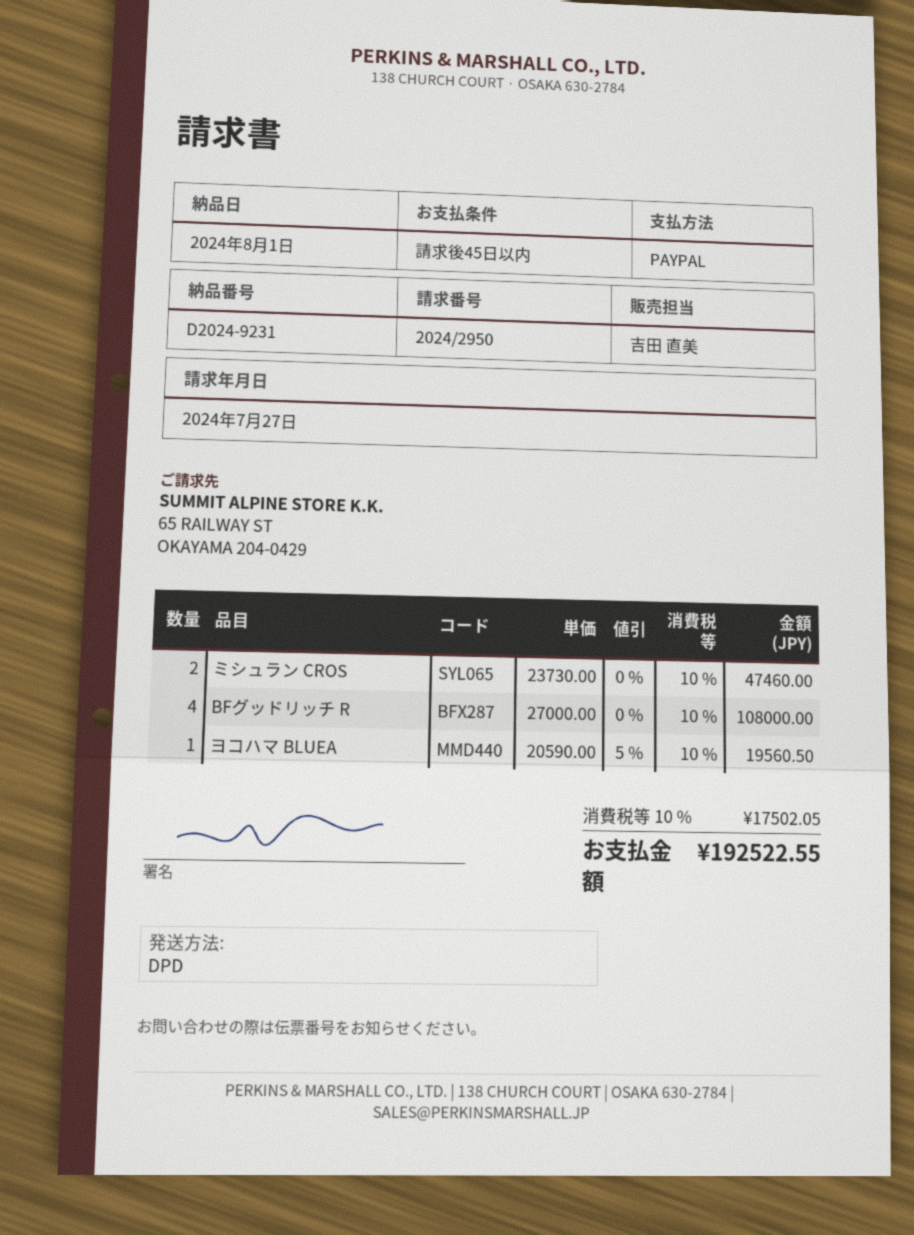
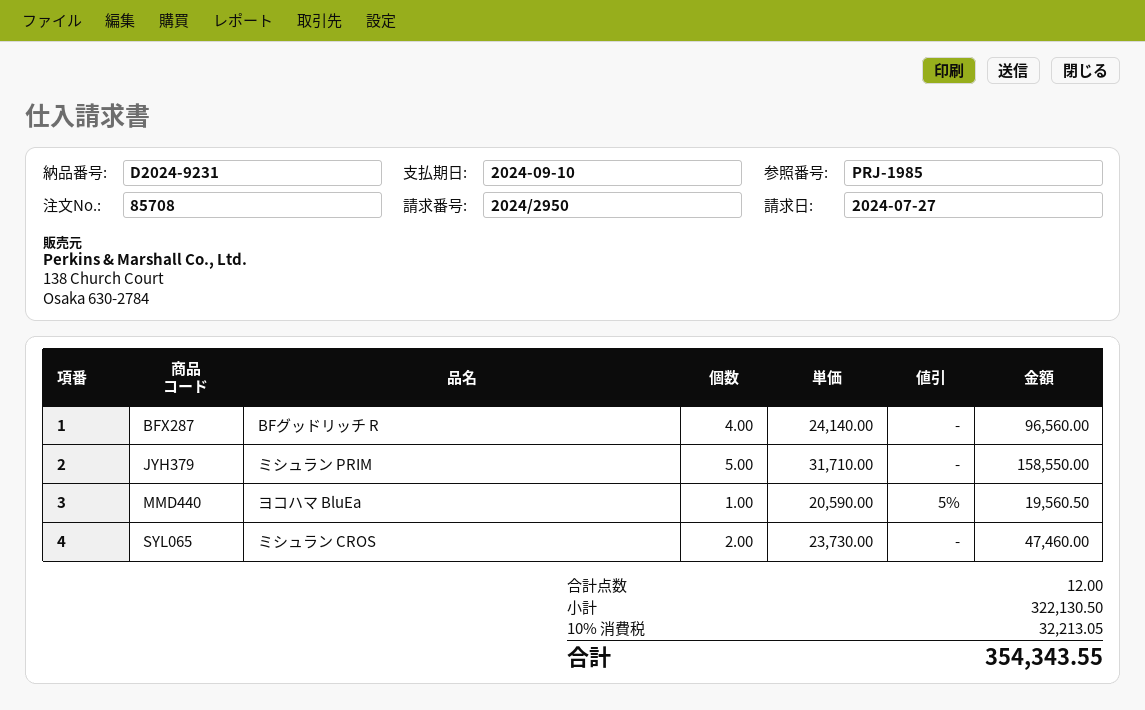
BFグッドリッチ R: 4 x 27000.00 = 108000.00 -> 4 x 24140.00 = 96560.00
ミシュラン PRIM: none -> 5 x 31710.00 = 158550.00
tax: 10% = 17502.05 -> 10% = 32213.05
total: 192522.55 -> 354343.55

